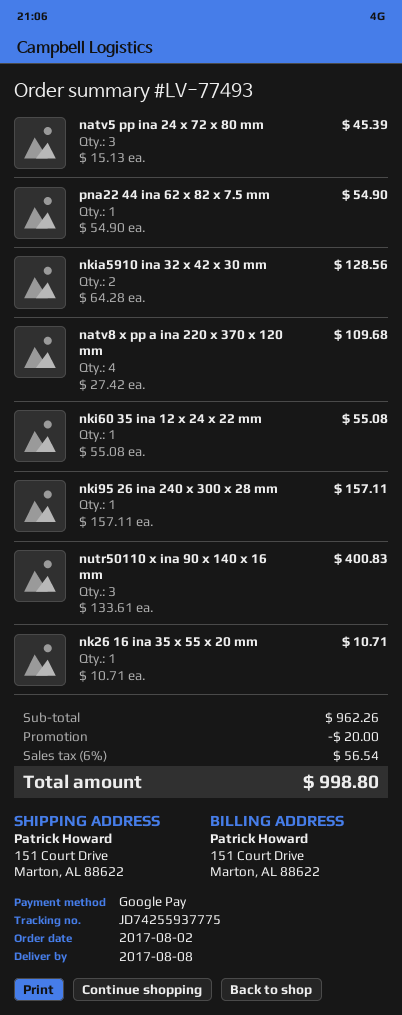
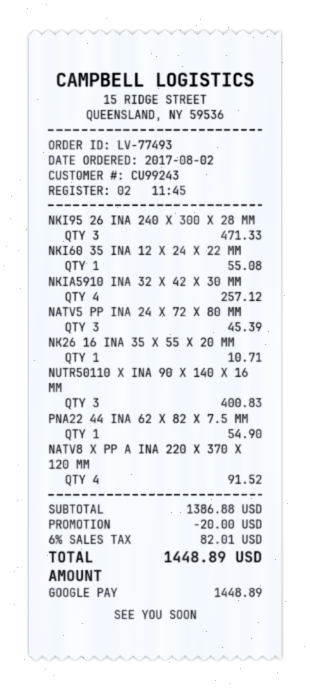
nkia5910 ina 32 x 42 x 30 mm: 2 for 128.56 -> 4 for 257.12
natv8 x pp a ina 220 x 370 x 120 mm: 4 for 109.68 -> 4 for 91.52
nki95 26 ina 240 x 300 x 28 mm: 1 for 157.11 -> 3 for 471.33
subtotal: 962.26 -> 1386.88
tax: 6% = 56.54 -> 6% = 82.01
total: 998.80 -> 1448.89

